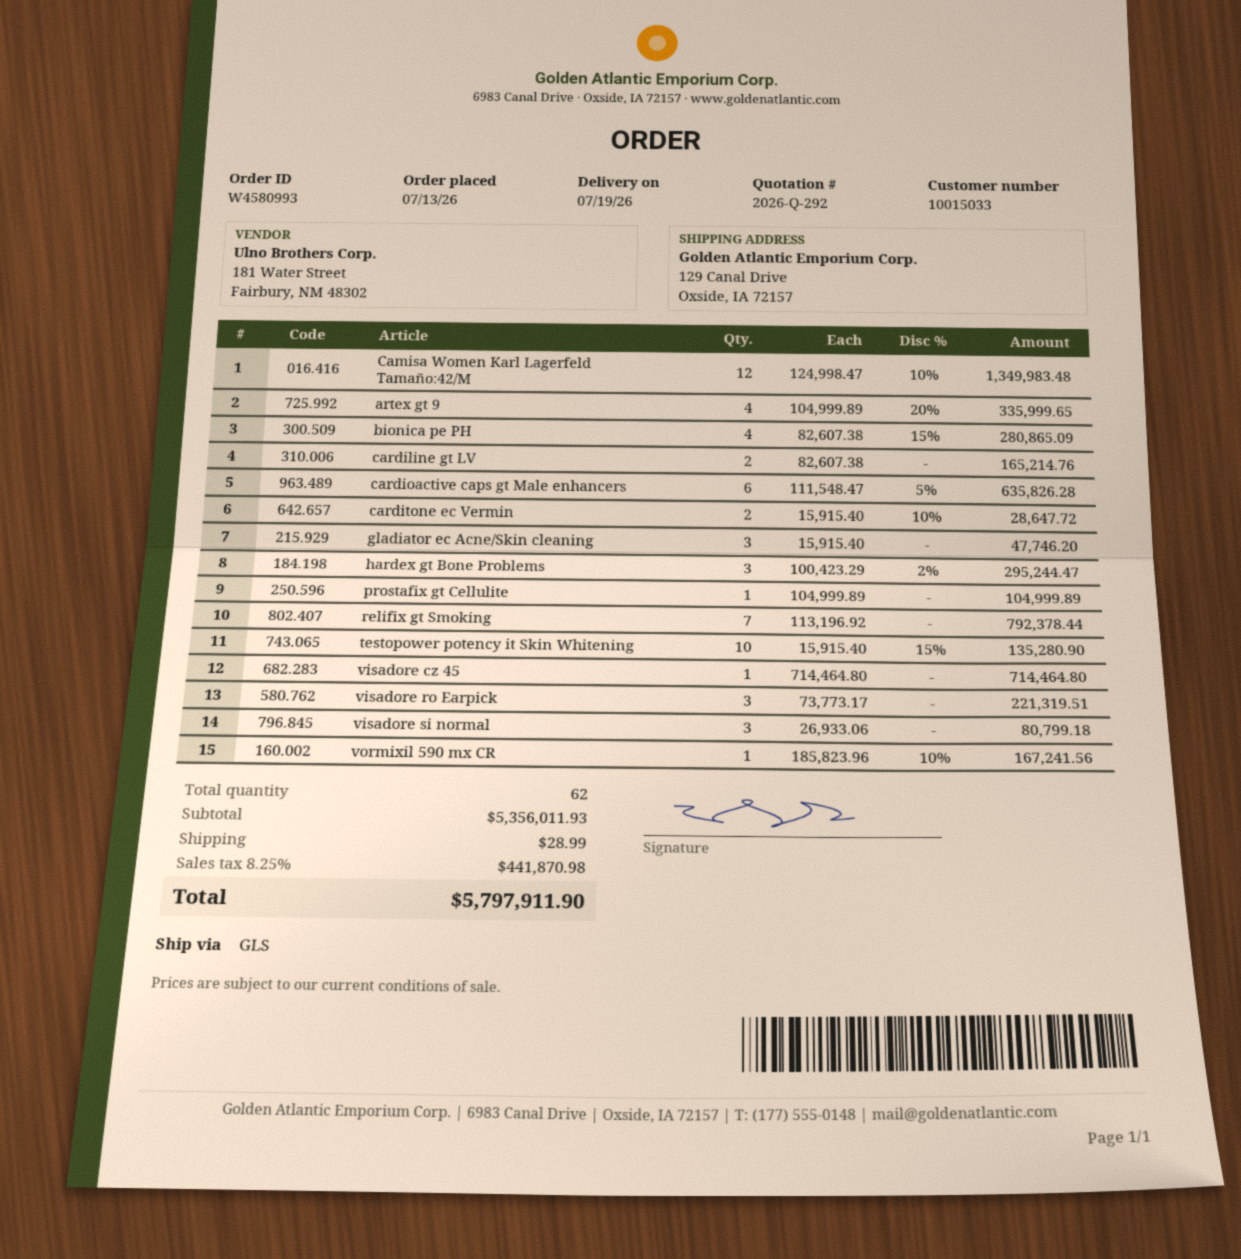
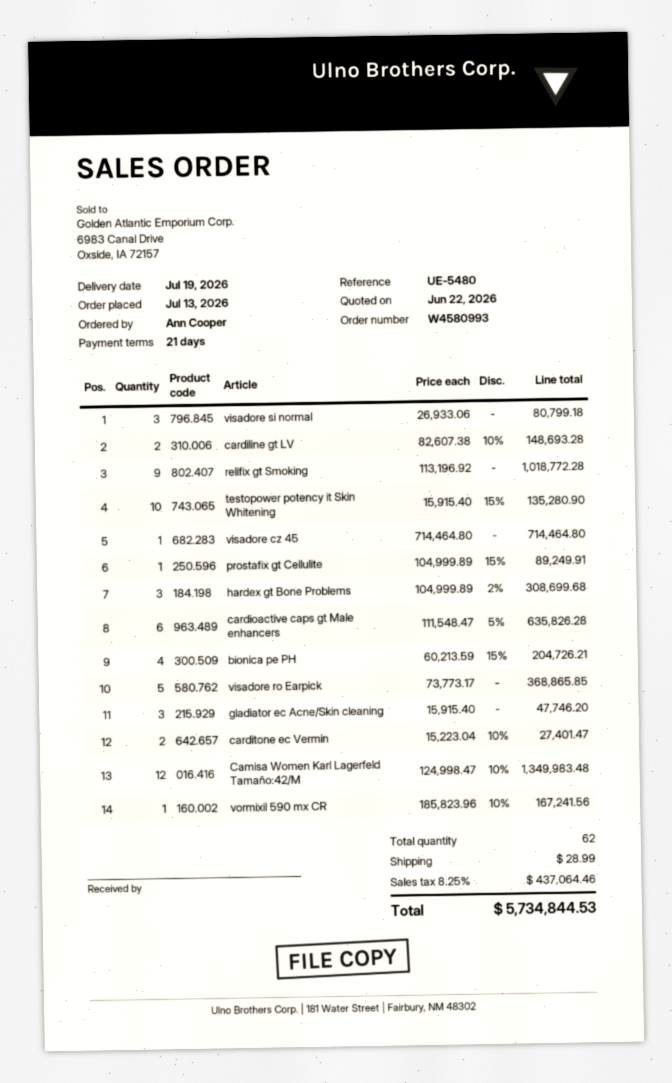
artex gt 9: 4 x 104999.89 - 20% = 335999.65 -> none
bionica pe PH: 4 x 82607.38 - 15% = 280865.09 -> 4 x 60213.59 - 15% = 204726.21
cardiline gt LV: 2 x 82607.38 = 165214.76 -> 2 x 82607.38 - 10% = 148693.28
carditone ec Vermin: 2 x 15915.40 - 10% = 28647.72 -> 2 x 15223.04 - 10% = 27401.47
hardex gt Bone Problems: 3 x 100423.29 - 2% = 295244.47 -> 3 x 104999.89 - 2% = 308699.68
prostafix gt Cellulite: 1 x 104999.89 = 104999.89 -> 1 x 104999.89 - 15% = 89249.91
relifix gt Smoking: 7 x 113196.92 = 792378.44 -> 9 x 113196.92 = 1018772.28
visadore ro Earpick: 3 x 73773.17 = 221319.51 -> 5 x 73773.17 = 368865.85
tax: 8.25% = 441870.98 -> 8.25% = 437064.46
total: 5797911.90 -> 5734844.53

